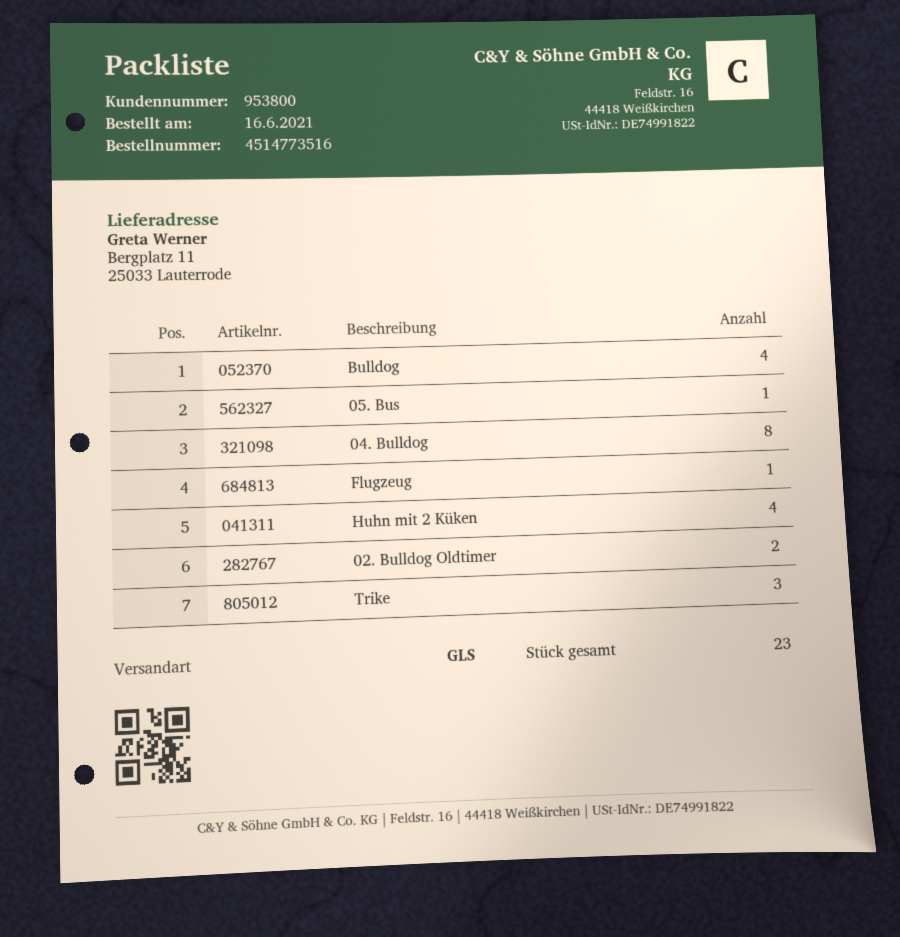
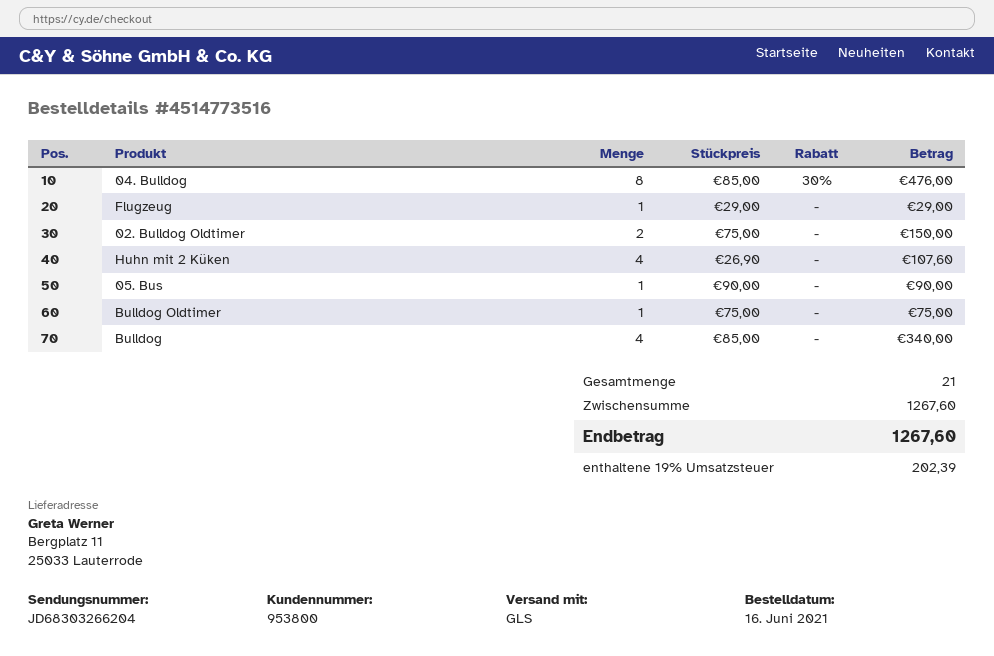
Trike: 3 -> none
Bulldog Oldtimer: none -> 1
total quantity: 23 -> 21

